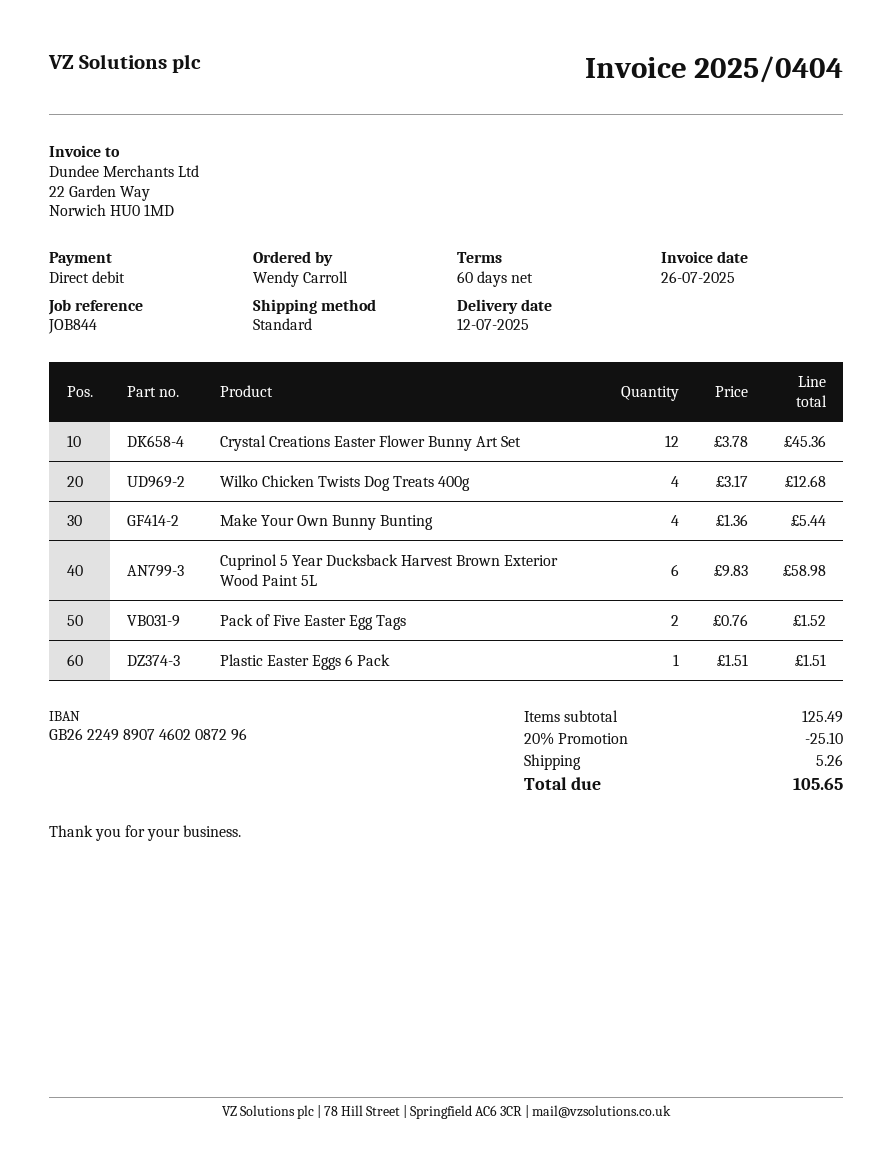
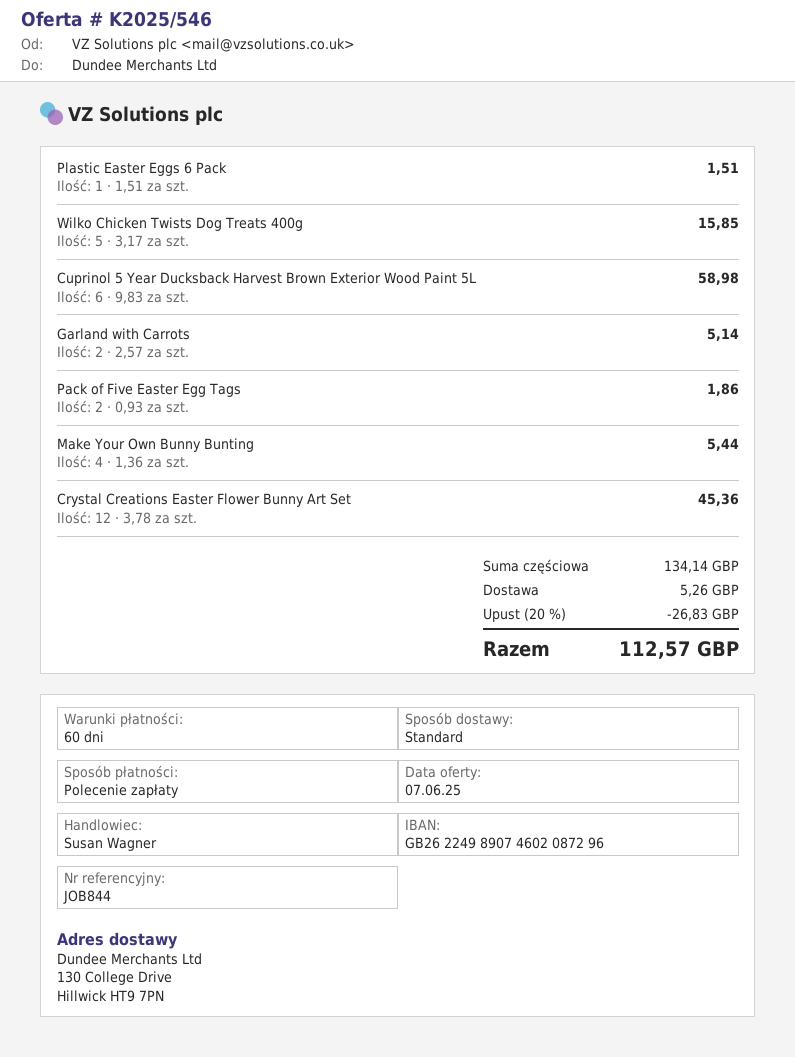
Wilko Chicken Twists Dog Treats 400g: 4 x 3.17 = 12.68 -> 5 x 3.17 = 15.85
Pack of Five Easter Egg Tags: 2 x 0.76 = 1.52 -> 2 x 0.93 = 1.86
Garland with Carrots: none -> 2 x 2.57 = 5.14
subtotal: 125.49 -> 134.14
discount: 20% = 25.10 -> 20% = 26.83
total: 105.65 -> 112.57

